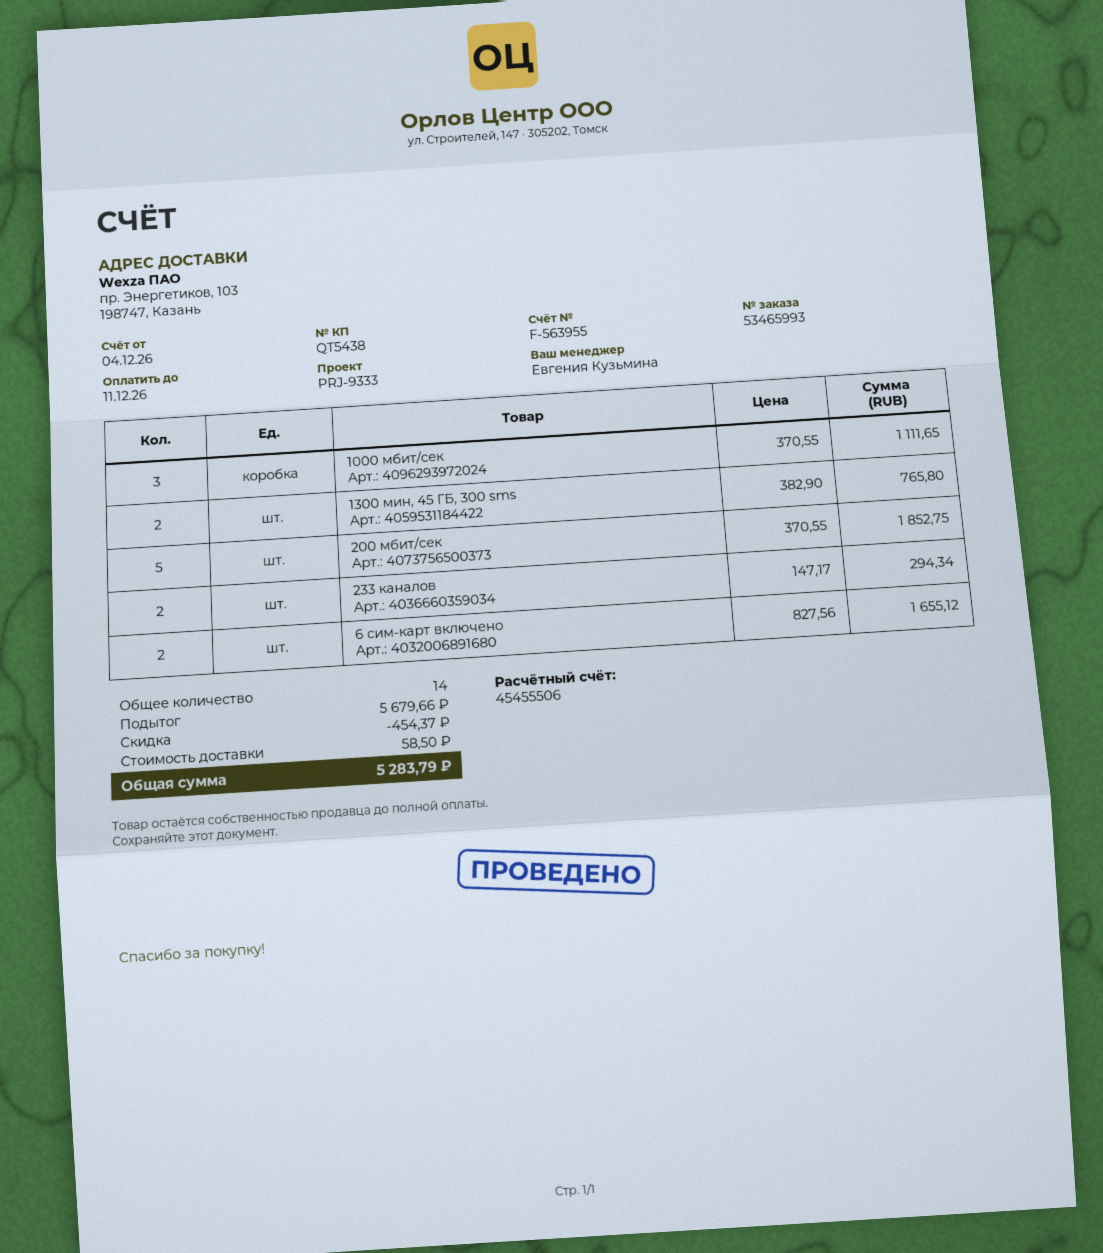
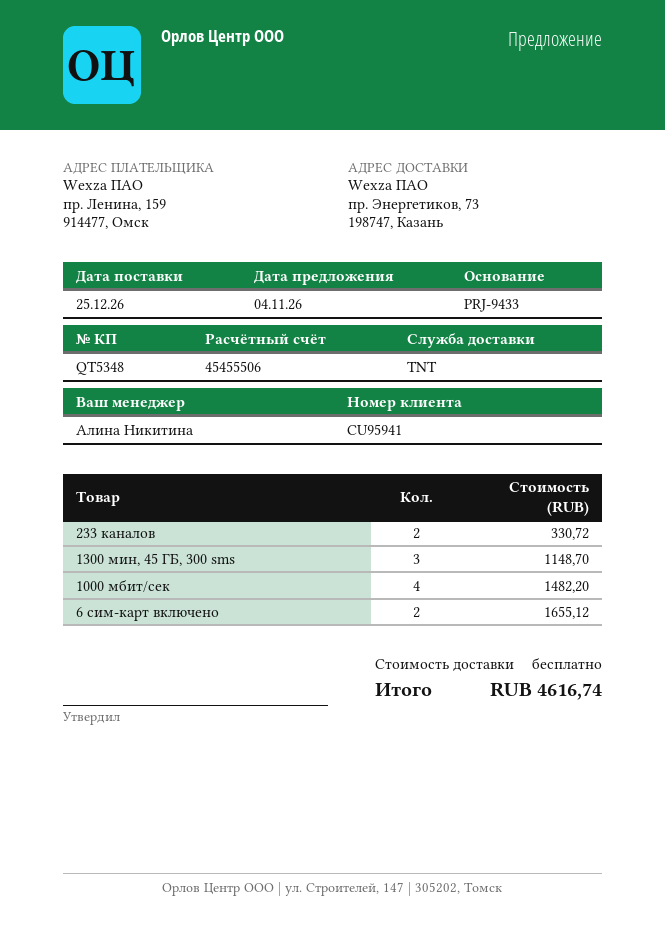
quote number: QT5438 -> QT5348
reference: PRJ-9333 -> PRJ-9433
sales rep: Евгения Кузьмина -> Алина Никитина
ship to: пр. Энергетиков, 103, 198747, Казань -> пр. Энергетиков, 73, 198747, Казань
1000 мбит/сек: 3 for 1111.65 -> 4 for 1482.20
1300 мин, 45 ГБ, 300 sms: 2 for 765.80 -> 3 for 1148.70
200 мбит/сек: 5 for 1852.75 -> none
233 каналов: 2 for 294.34 -> 2 for 330.72
discount: 454.37 -> none
shipping: 58.50 -> 0.00
total: 5283.79 -> 4616.74

